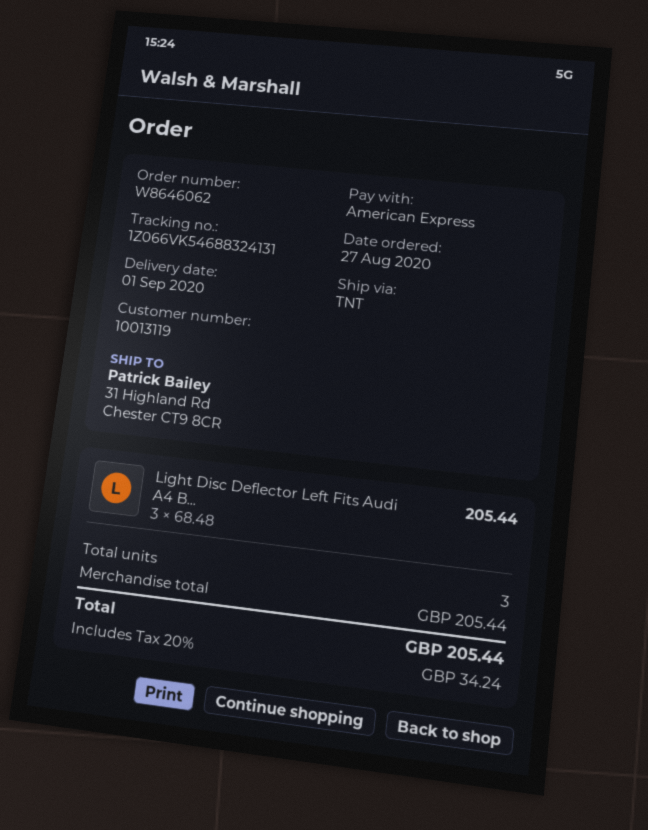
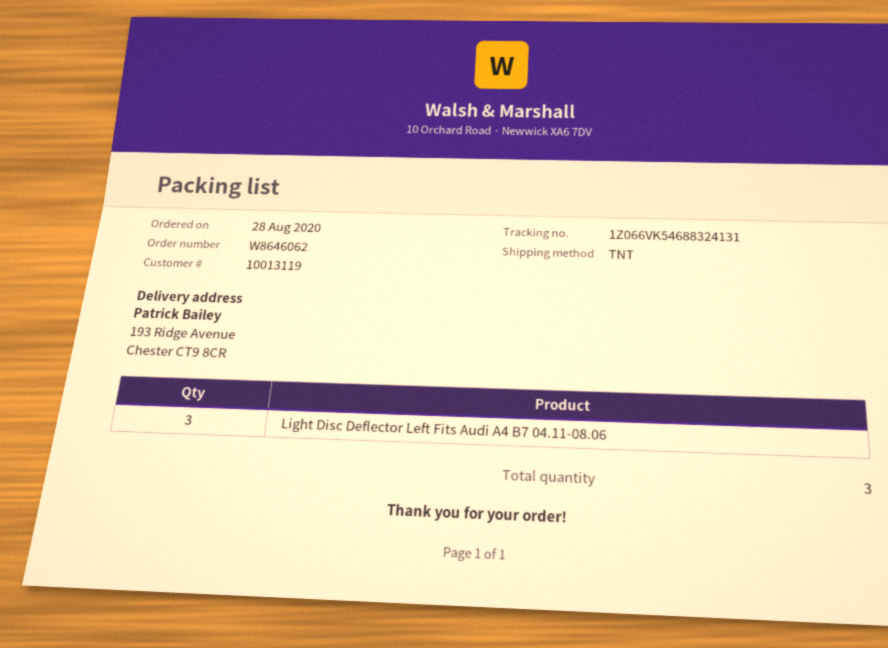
order date: 2020-08-27 -> 2020-08-28
ship to: 31 Highland Rd, Chester CT9 8CR -> 193 Ridge Avenue, Chester CT9 8CR

